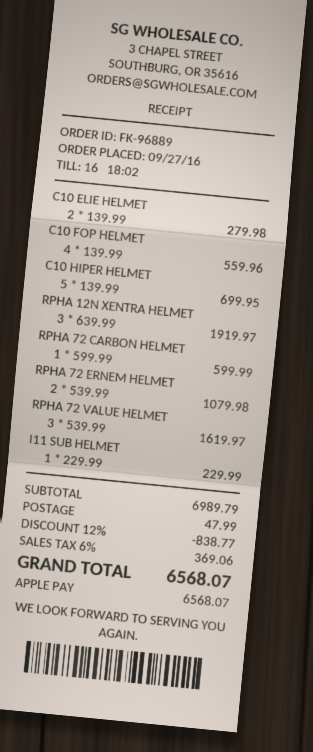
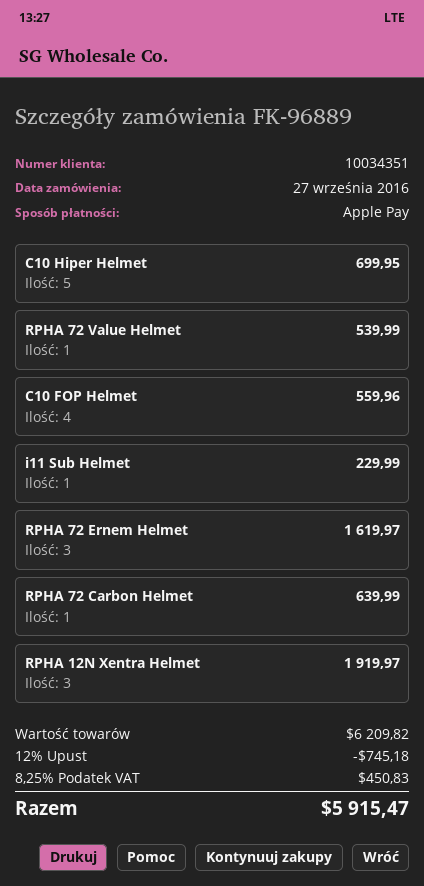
C10 ELIE HELMET: 2 for 279.98 -> none
RPHA 72 CARBON HELMET: 1 for 599.99 -> 1 for 639.99
RPHA 72 ERNEM HELMET: 2 for 1079.98 -> 3 for 1619.97
RPHA 72 VALUE HELMET: 3 for 1619.97 -> 1 for 539.99
subtotal: 6989.79 -> 6209.82
discount: 12% = 838.77 -> 12% = 745.18
shipping: 47.99 -> none
tax: 6% = 369.06 -> 8.25% = 450.83
total: 6568.07 -> 5915.47

